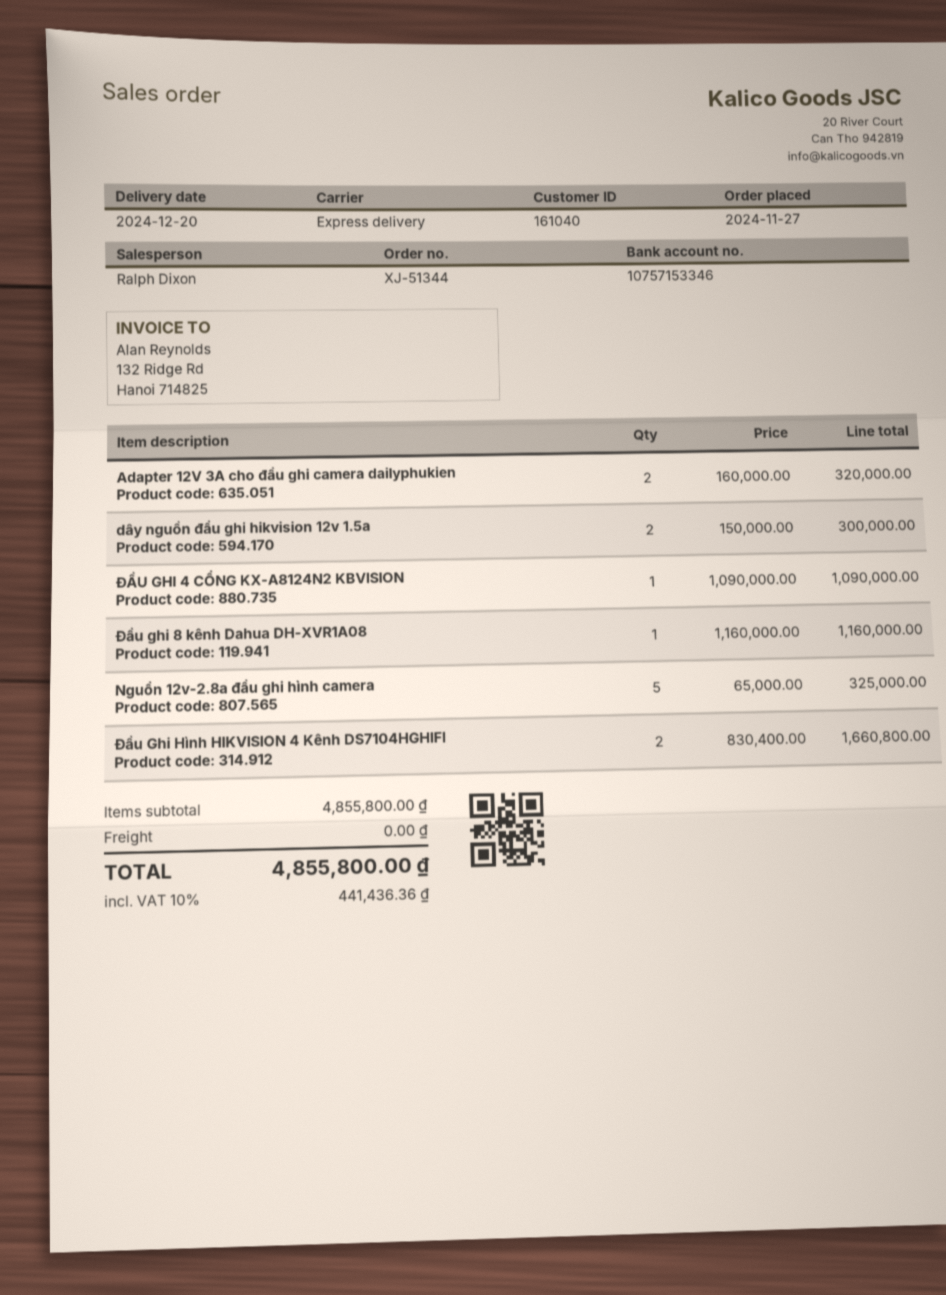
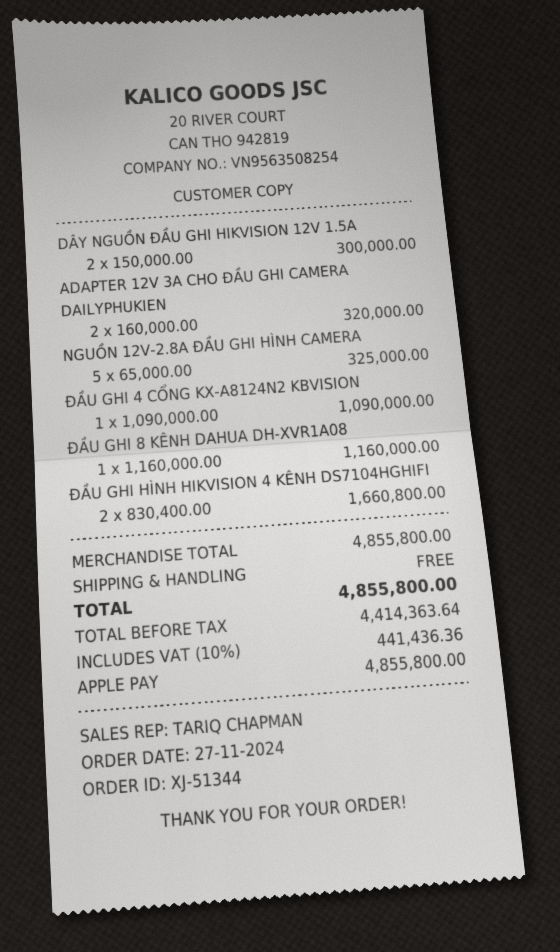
sales rep: Ralph Dixon -> TARIQ CHAPMAN

